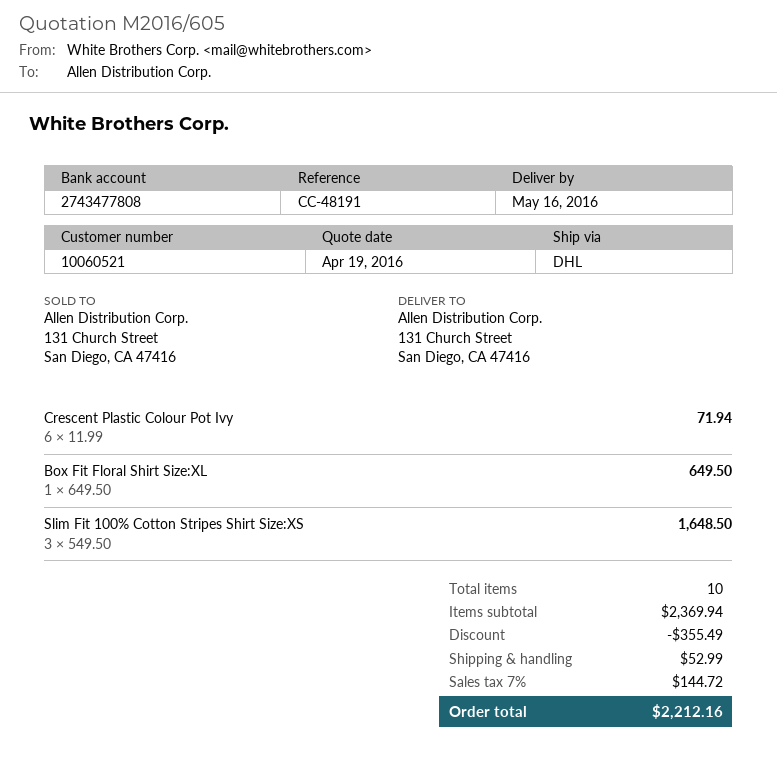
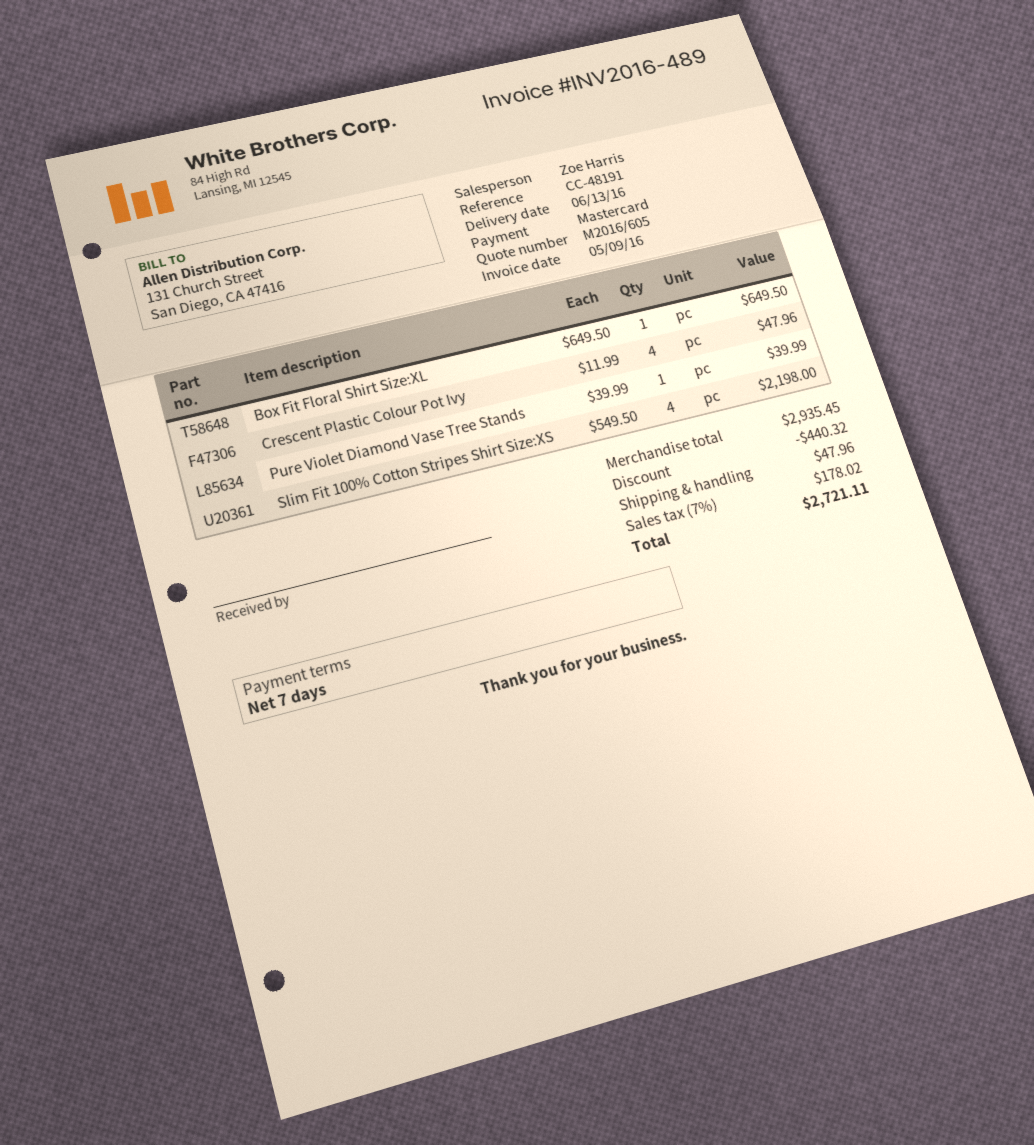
delivery date: 2016-05-16 -> 2016-06-13
Crescent Plastic Colour Pot Ivy: 6 x 11.99 = 71.94 -> 4 x 11.99 = 47.96
Slim Fit 100% Cotton Stripes Shirt Size:XS: 3 x 549.50 = 1648.50 -> 4 x 549.50 = 2198.00
Pure Violet Diamond Vase Tree Stands: none -> 1 x 39.99 = 39.99
subtotal: 2369.94 -> 2935.45
discount: 355.49 -> 440.32
shipping: 52.99 -> 47.96
tax: 7% = 144.72 -> 7% = 178.02
total: 2212.16 -> 2721.11

